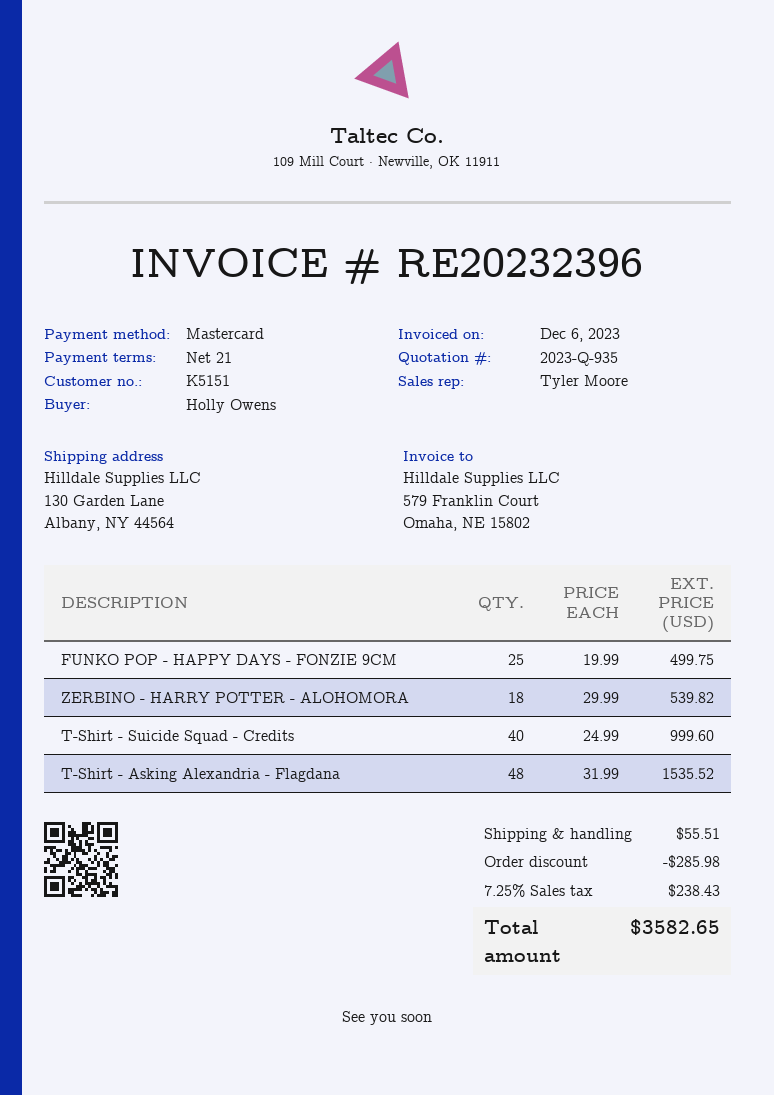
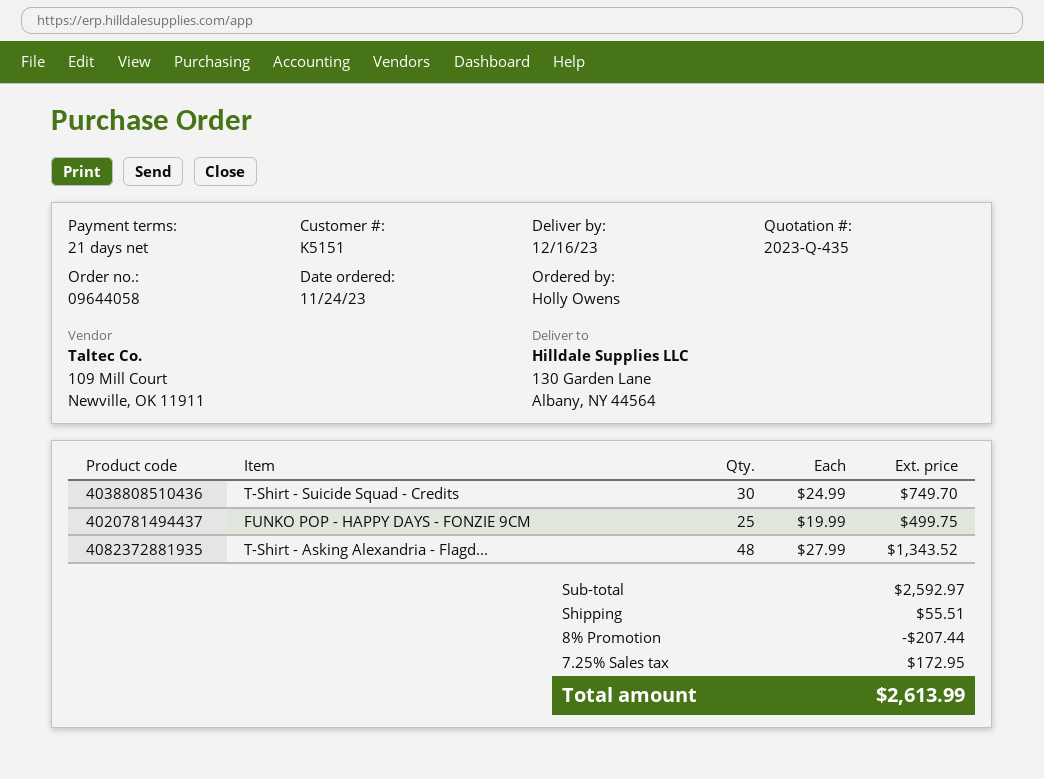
quote number: 2023-Q-935 -> 2023-Q-435
ZERBINO - HARRY POTTER - ALOHOMORA: 18 x 29.99 = 539.82 -> none
T-Shirt - Suicide Squad - Credits: 40 x 24.99 = 999.60 -> 30 x 24.99 = 749.70
T-Shirt - Asking Alexandria - Flagdana: 48 x 31.99 = 1535.52 -> 48 x 27.99 = 1343.52
discount: 285.98 -> 207.44
tax: 7.25% = 238.43 -> 7.25% = 172.95
total: 3582.65 -> 2613.99

